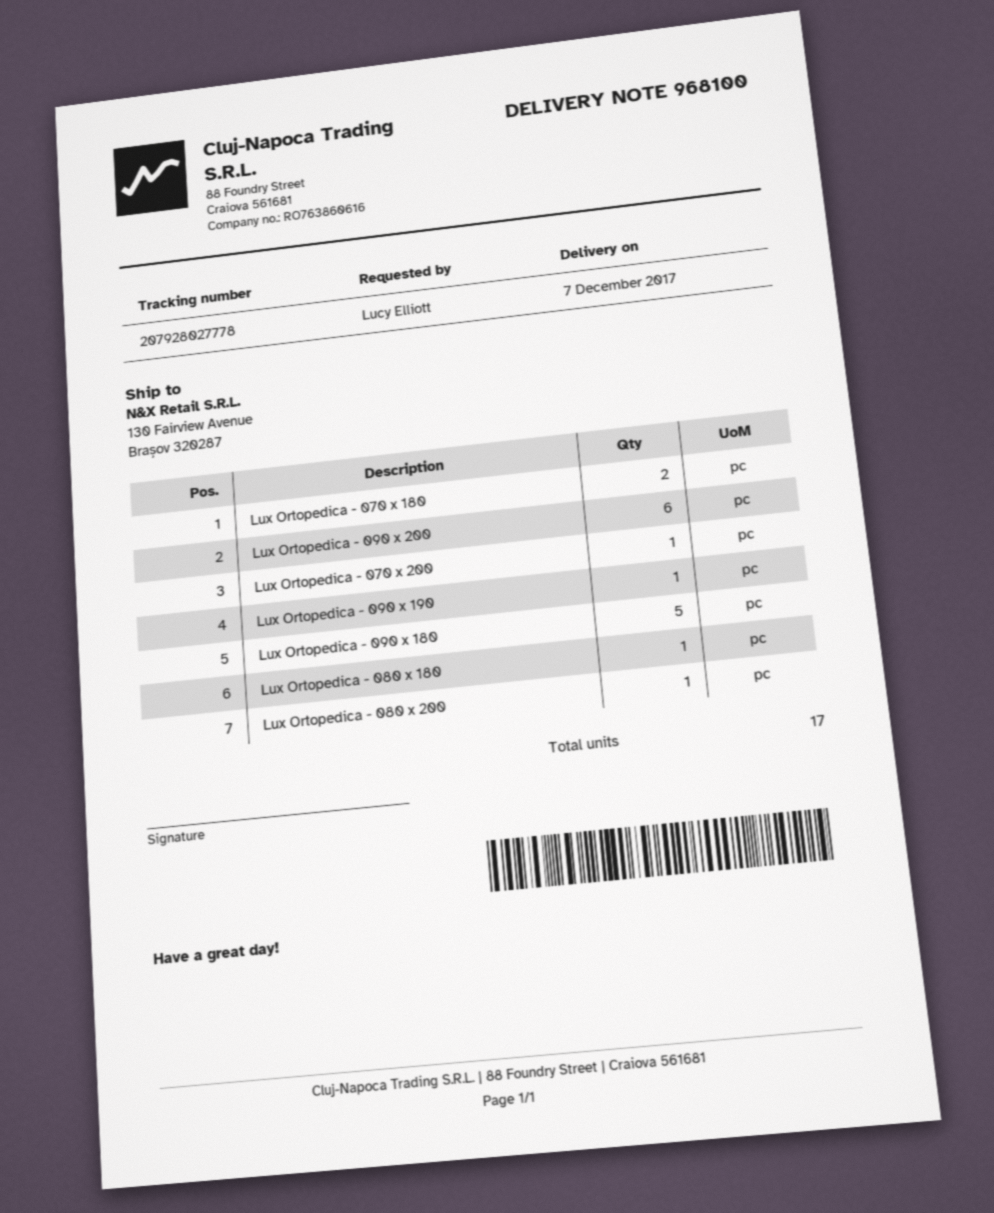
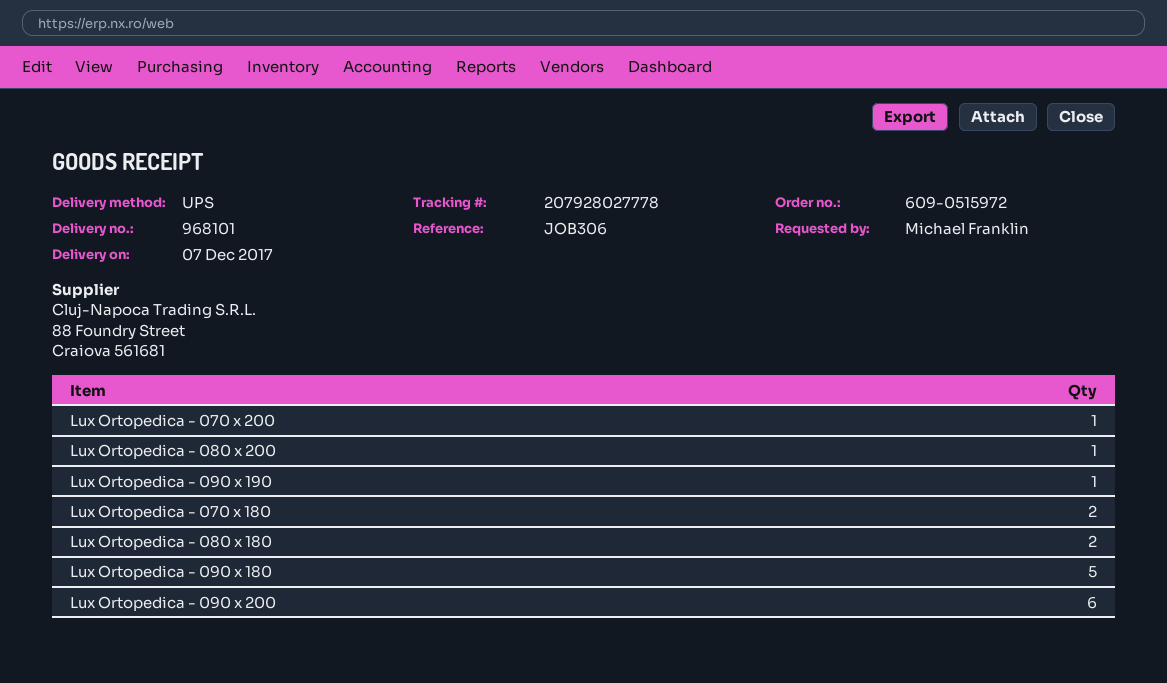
delivery note number: 968100 -> 968101
ordered by: Lucy Elliott -> Michael Franklin
Lux Ortopedica - 080 x 180: 1 -> 2

